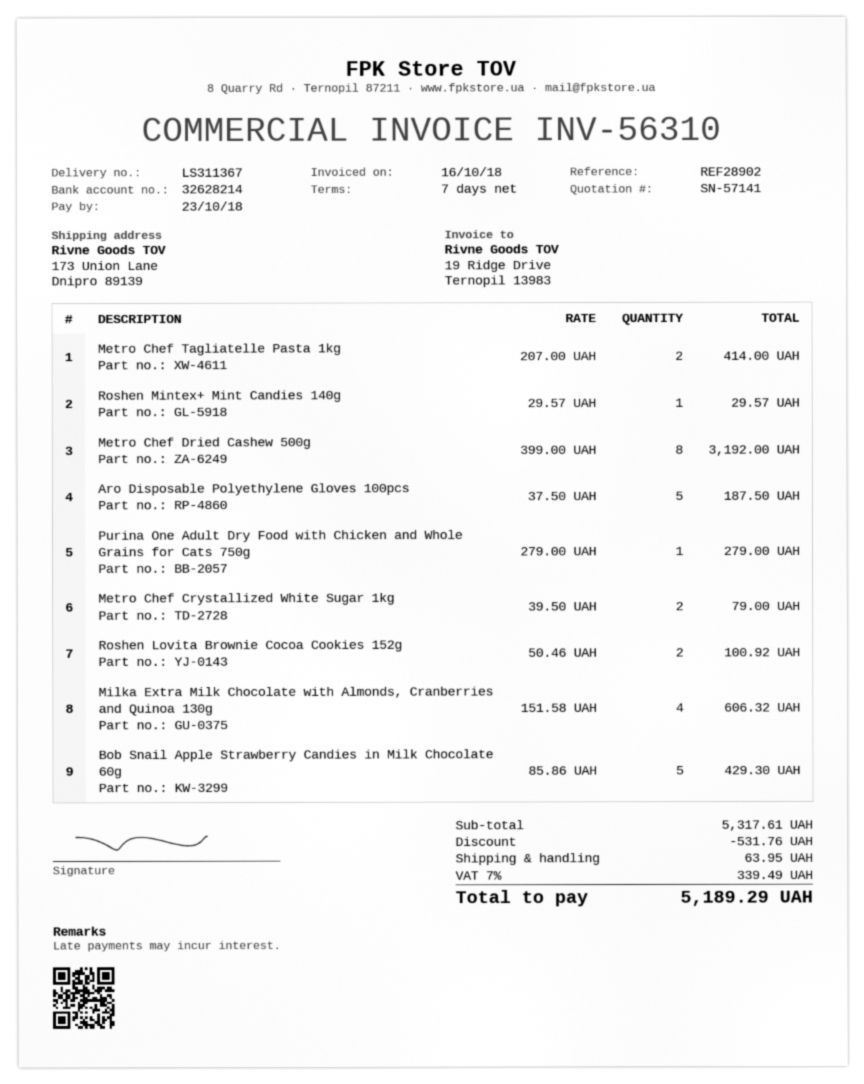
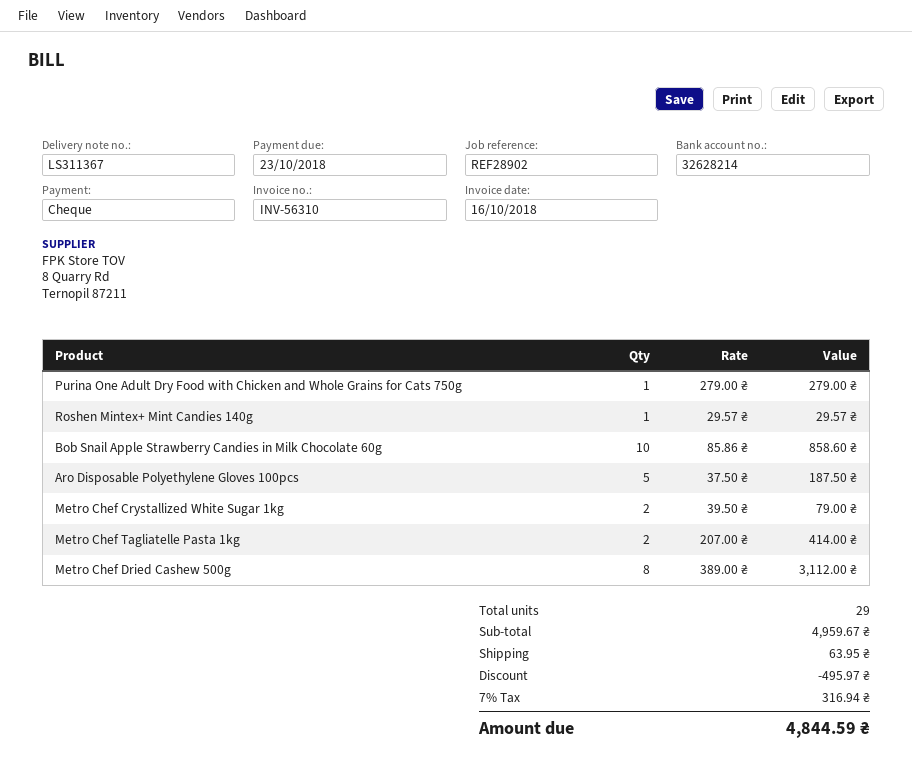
Metro Chef Dried Cashew 500g: 8 x 399.00 = 3192.00 -> 8 x 389.00 = 3112.00
Roshen Lovita Brownie Cocoa Cookies 152g: 2 x 50.46 = 100.92 -> none
Milka Extra Milk Chocolate with Almonds, Cranberries and Quinoa 130g: 4 x 151.58 = 606.32 -> none
Bob Snail Apple Strawberry Candies in Milk Chocolate 60g: 5 x 85.86 = 429.30 -> 10 x 85.86 = 858.60
subtotal: 5317.61 -> 4959.67
discount: 531.76 -> 495.97
tax: 7% = 339.49 -> 7% = 316.94
total: 5189.29 -> 4844.59

